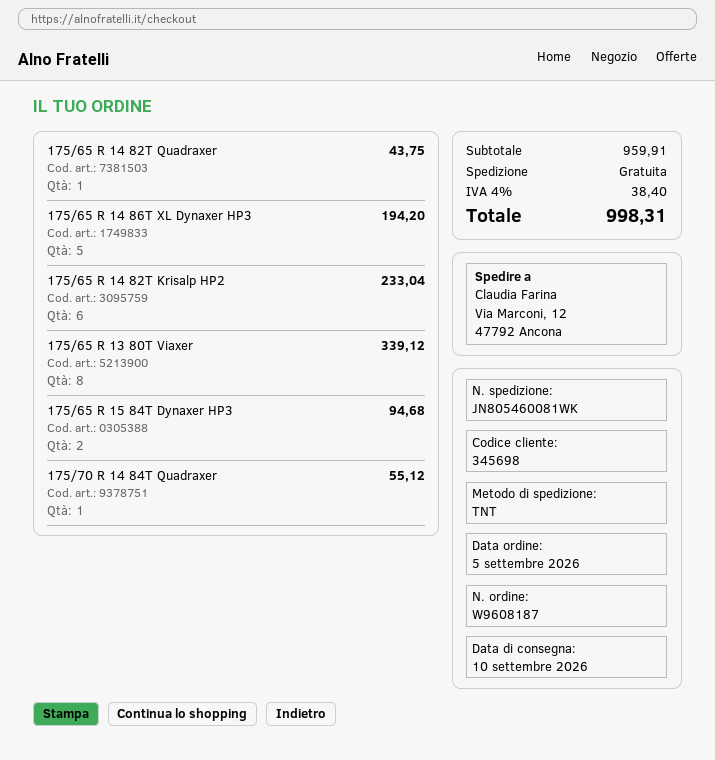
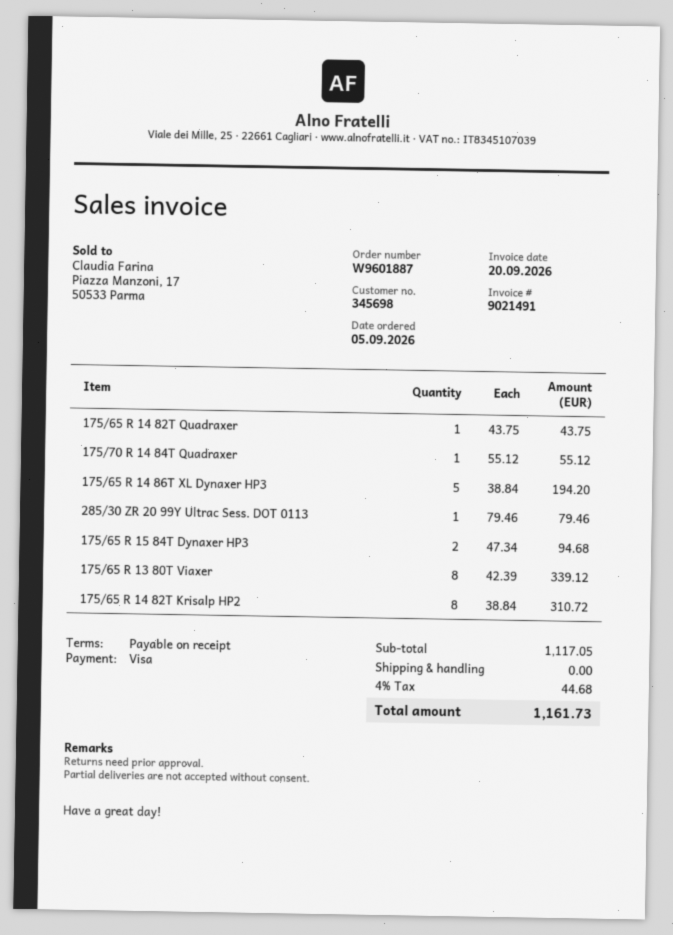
order number: W9608187 -> W9601887
175/65 R 14 82T Krisalp HP2: 6 for 233.04 -> 8 for 310.72
285/30 ZR 20 99Y Ultrac Sess. DOT 0113: none -> 1 for 79.46
subtotal: 959.91 -> 1117.05
tax: 4% = 38.40 -> 4% = 44.68
total: 998.31 -> 1161.73

